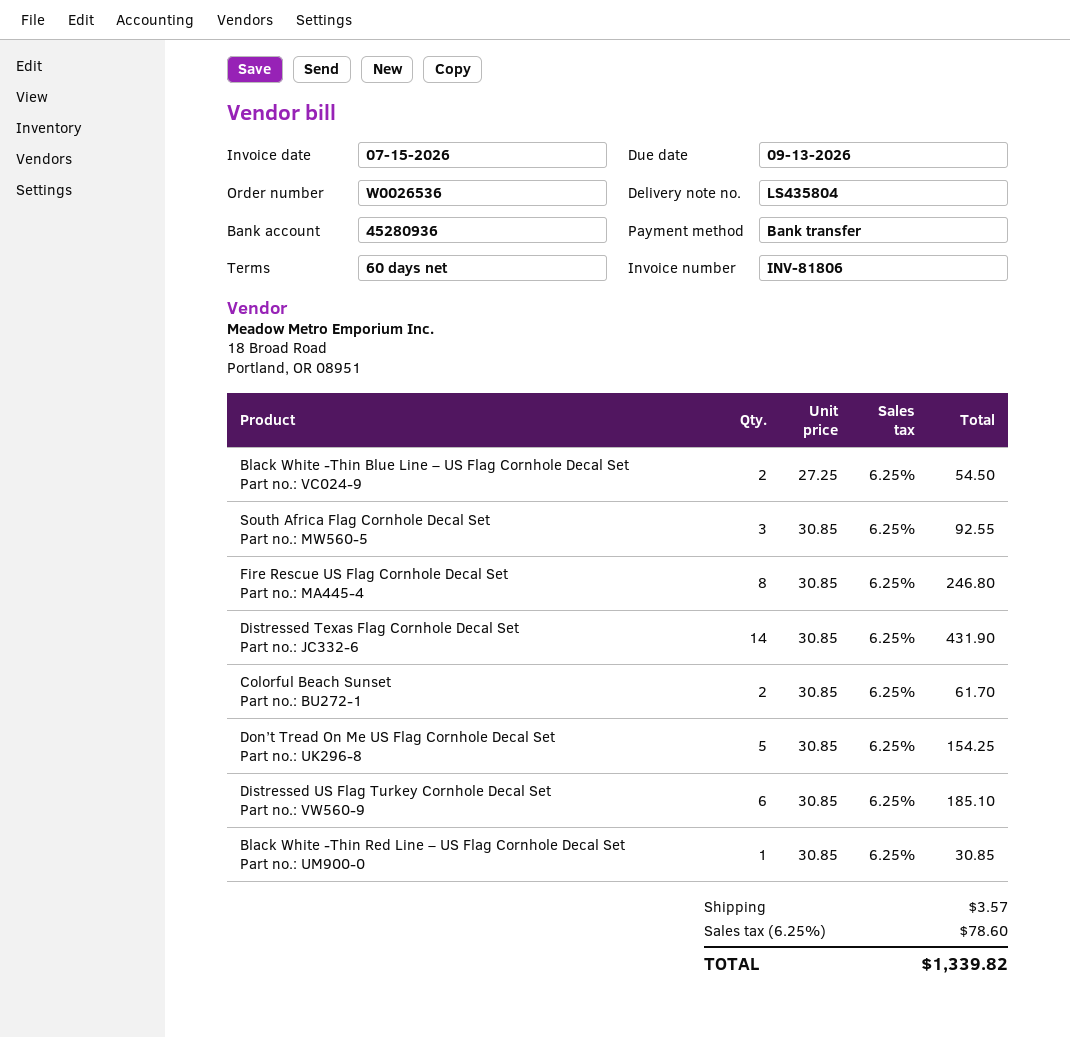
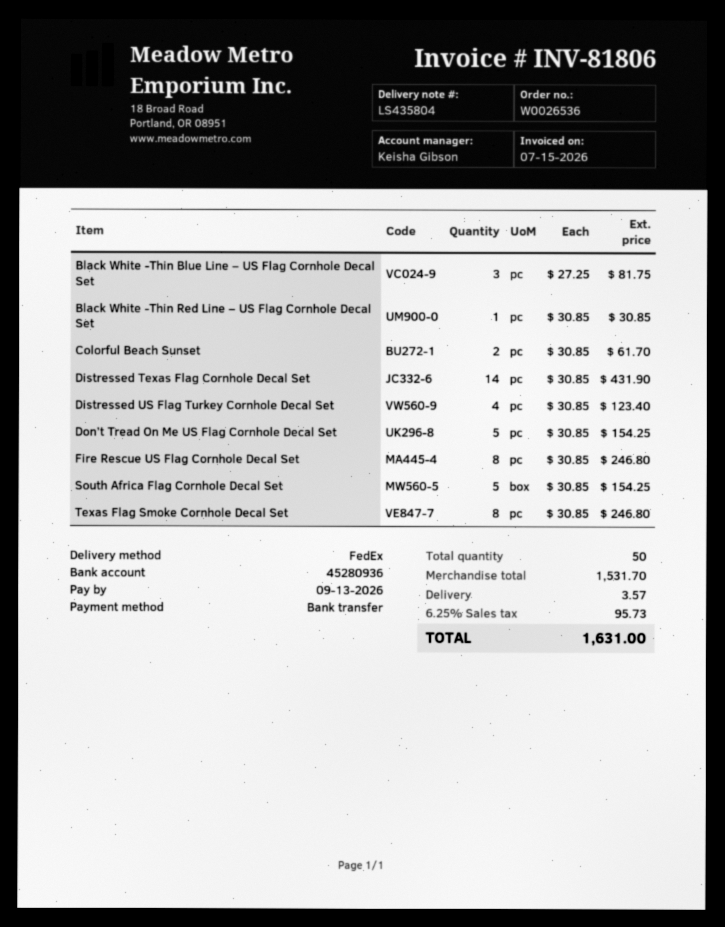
Black White -Thin Blue Line – US Flag Cornhole Decal Set: 2 x 27.25 = 54.50 -> 3 x 27.25 = 81.75
South Africa Flag Cornhole Decal Set: 3 x 30.85 = 92.55 -> 5 x 30.85 = 154.25
Distressed US Flag Turkey Cornhole Decal Set: 6 x 30.85 = 185.10 -> 4 x 30.85 = 123.40
Texas Flag Smoke Cornhole Decal Set: none -> 8 x 30.85 = 246.80
tax: 6.25% = 78.60 -> 6.25% = 95.73
total: 1339.82 -> 1631.00

